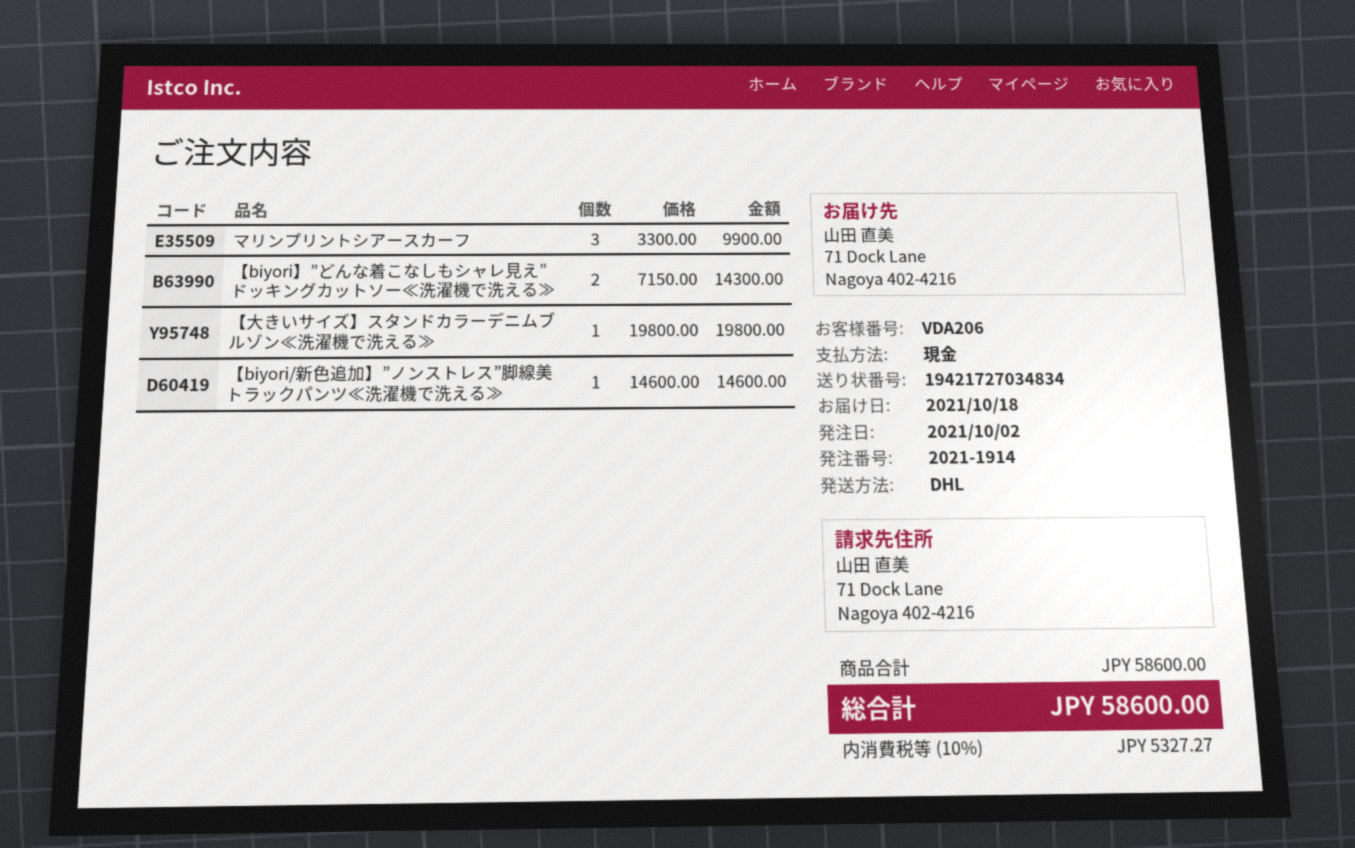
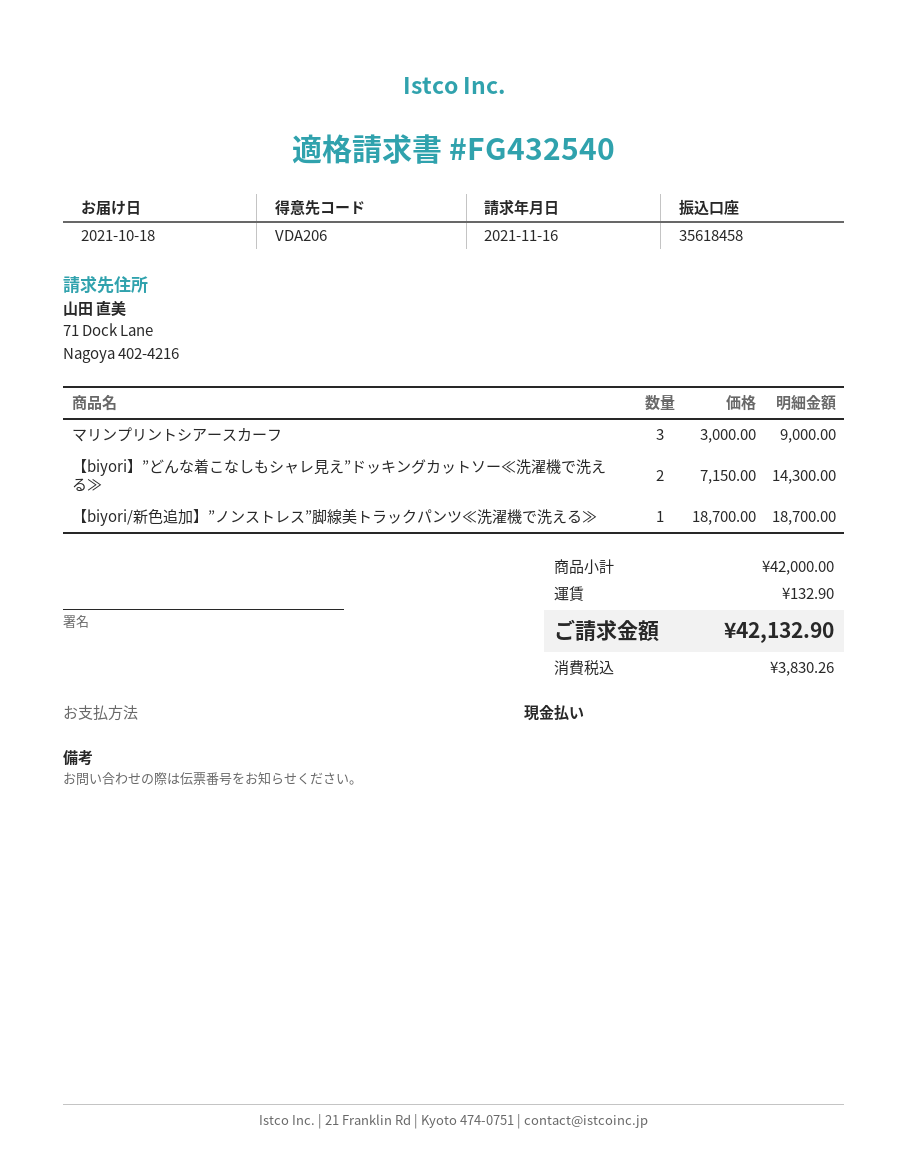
マリンプリントシアースカーフ: 3 x 3300.00 = 9900.00 -> 3 x 3000.00 = 9000.00
【大きいサイズ】スタンドカラーデニムブルゾン≪洗濯機で洗える≫: 1 x 19800.00 = 19800.00 -> none
【biyori/新色追加】”ノンストレス”脚線美トラックパンツ≪洗濯機で洗える≫: 1 x 14600.00 = 14600.00 -> 1 x 18700.00 = 18700.00
subtotal: 58600.00 -> 42000.00
shipping: none -> 132.90
tax: 5327.27 -> 3830.26
total: 58600.00 -> 42132.90

